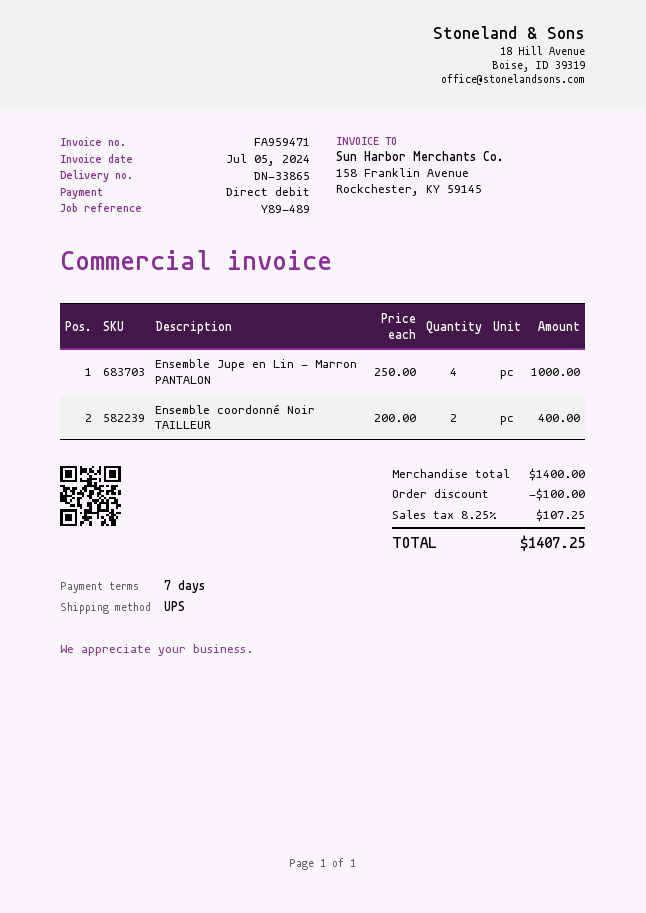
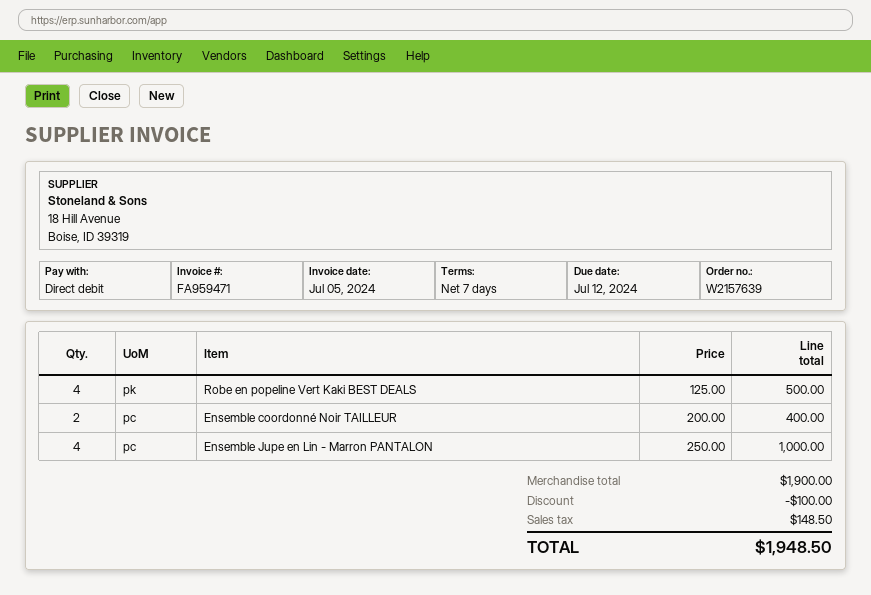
Robe en popeline Vert Kaki BEST DEALS: none -> 4 x 125.00 = 500.00
subtotal: 1400.00 -> 1900.00
tax: 107.25 -> 148.50
total: 1407.25 -> 1948.50

